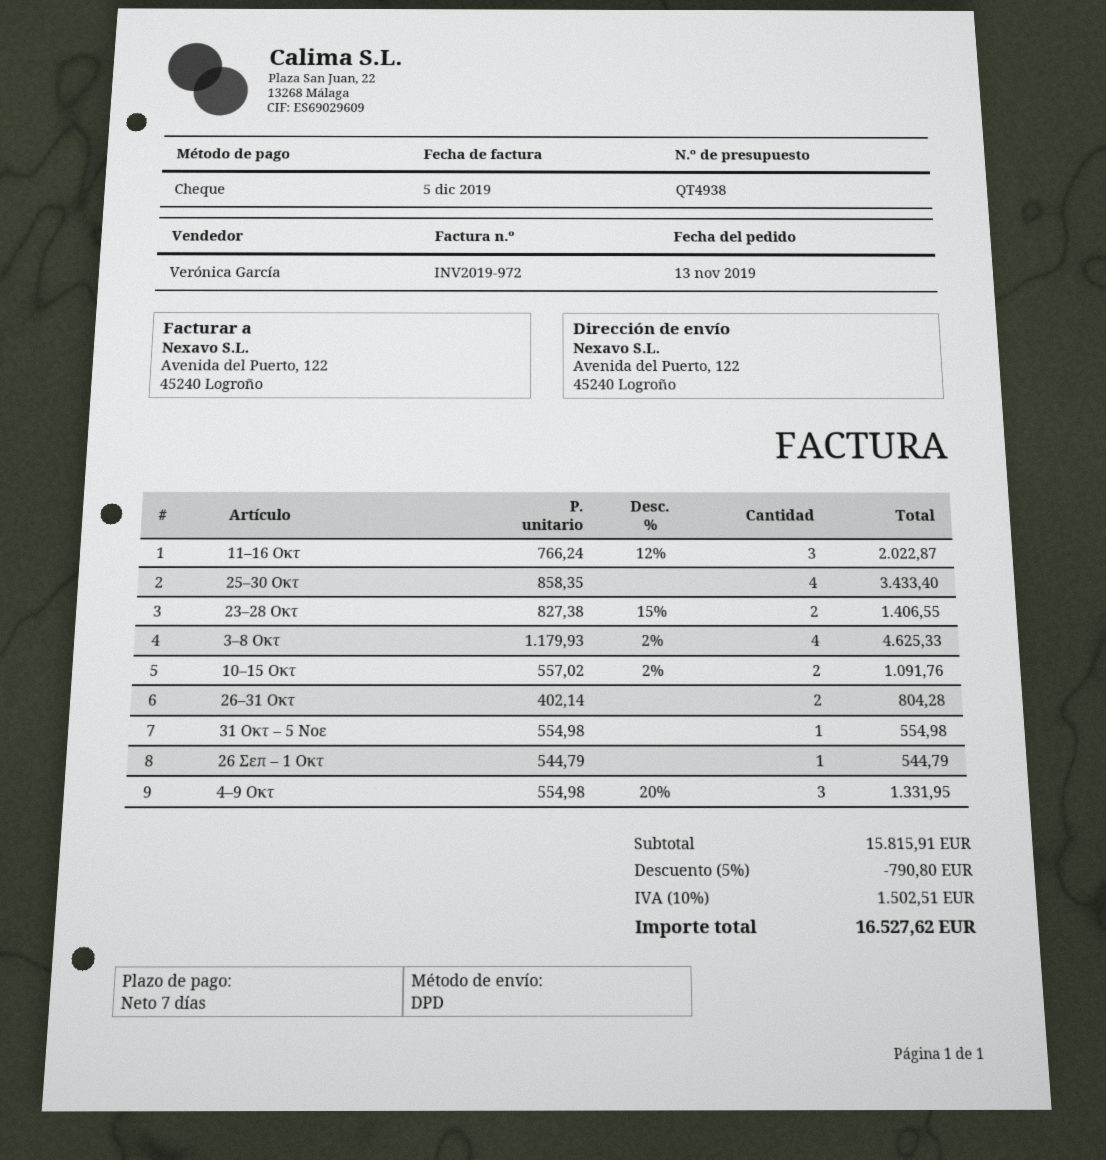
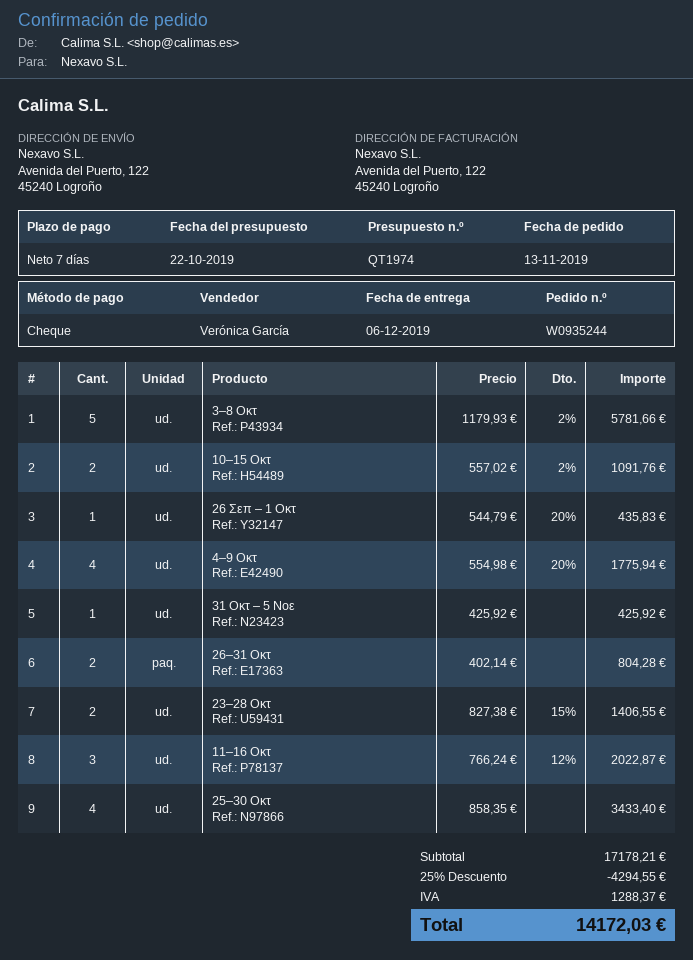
quote number: QT4938 -> QT1974
3–8 Οκτ: 4 x 1179.93 - 2% = 4625.33 -> 5 x 1179.93 - 2% = 5781.66
31 Οκτ – 5 Νοε: 1 x 554.98 = 554.98 -> 1 x 425.92 = 425.92
26 Σεπ – 1 Οκτ: 1 x 544.79 = 544.79 -> 1 x 544.79 - 20% = 435.83
4–9 Οκτ: 3 x 554.98 - 20% = 1331.95 -> 4 x 554.98 - 20% = 1775.94
subtotal: 15815.91 -> 17178.21
discount: 5% = 790.80 -> 25% = 4294.55
tax: 1502.51 -> 1288.37
total: 16527.62 -> 14172.03

